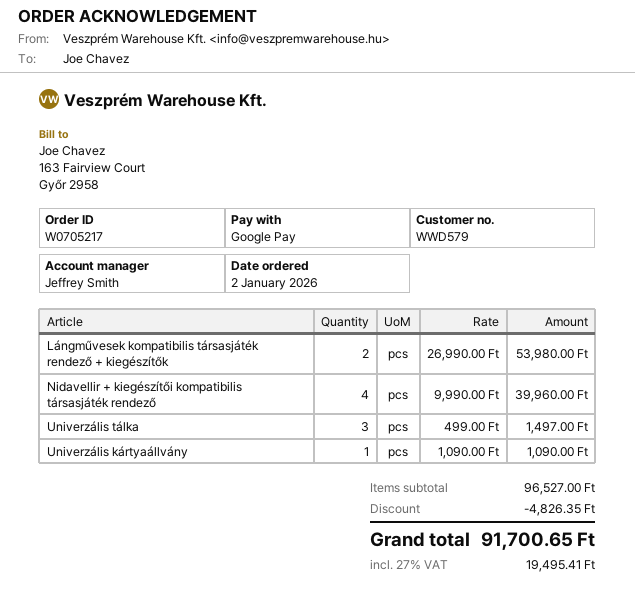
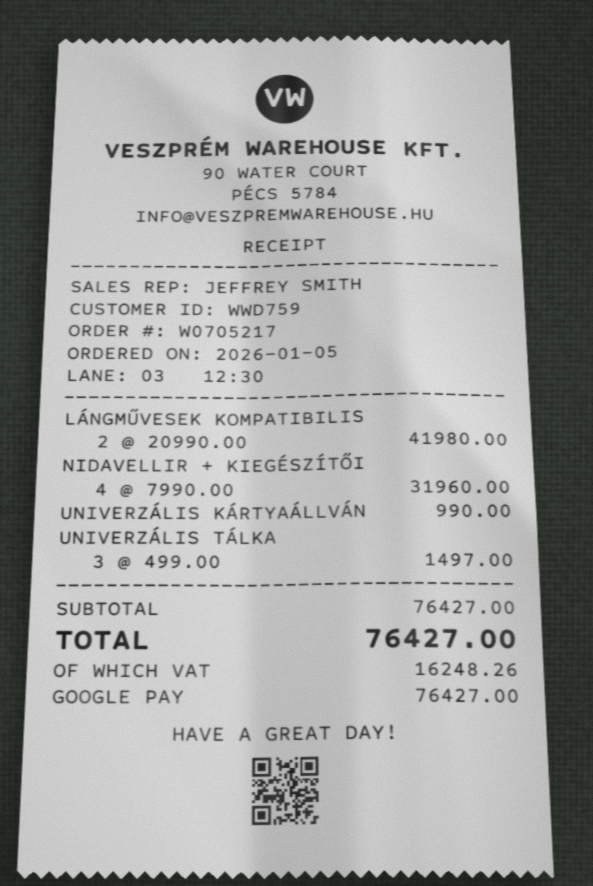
order date: 2026-01-02 -> 2026-01-05
customer number: WWD579 -> WWD759
Lángművesek kompatibilis társasjáték rendező + kiegészítők: 2 x 26990.00 = 53980.00 -> 2 x 20990.00 = 41980.00
Nidavellir + kiegészítői kompatibilis társasjáték rendező: 4 x 9990.00 = 39960.00 -> 4 x 7990.00 = 31960.00
Univerzális kártyaállvány: 1 x 1090.00 = 1090.00 -> 1 x 990.00 = 990.00
subtotal: 96527.00 -> 76427.00
discount: 4826.35 -> none
tax: 19495.41 -> 16248.26
total: 91700.65 -> 76427.00

